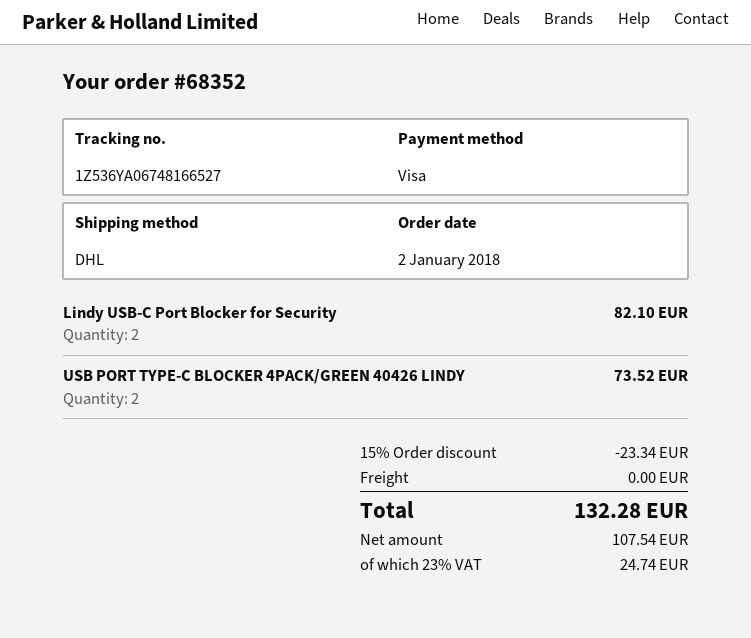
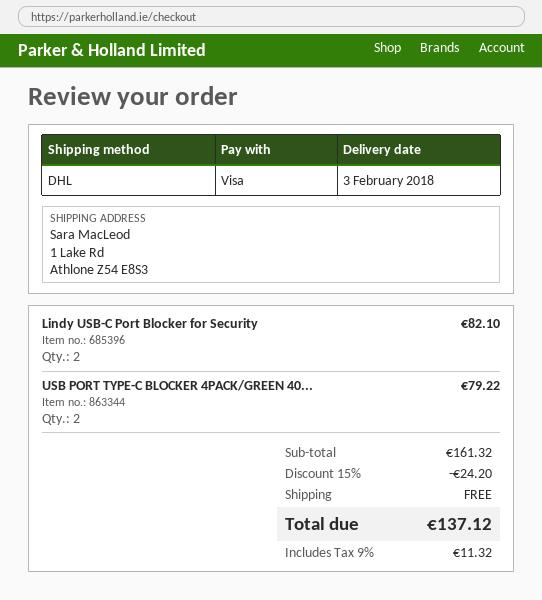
USB PORT TYPE-C BLOCKER 4PACK/GREEN 40426 LINDY: 2 for 73.52 -> 2 for 79.22
discount: 15% = 23.34 -> 15% = 24.20
tax: 23% = 24.74 -> 9% = 11.32
total: 132.28 -> 137.12

